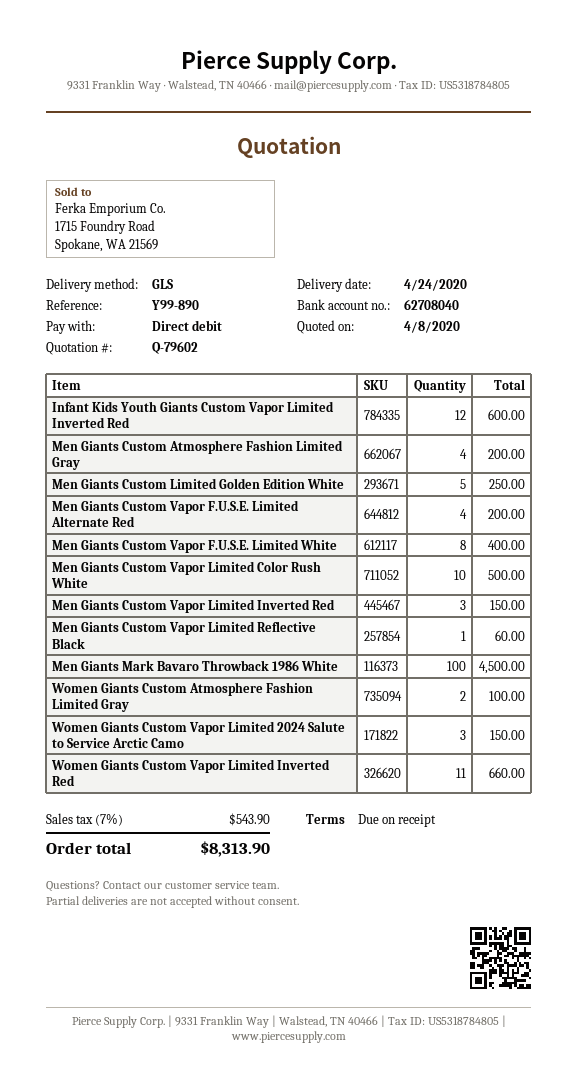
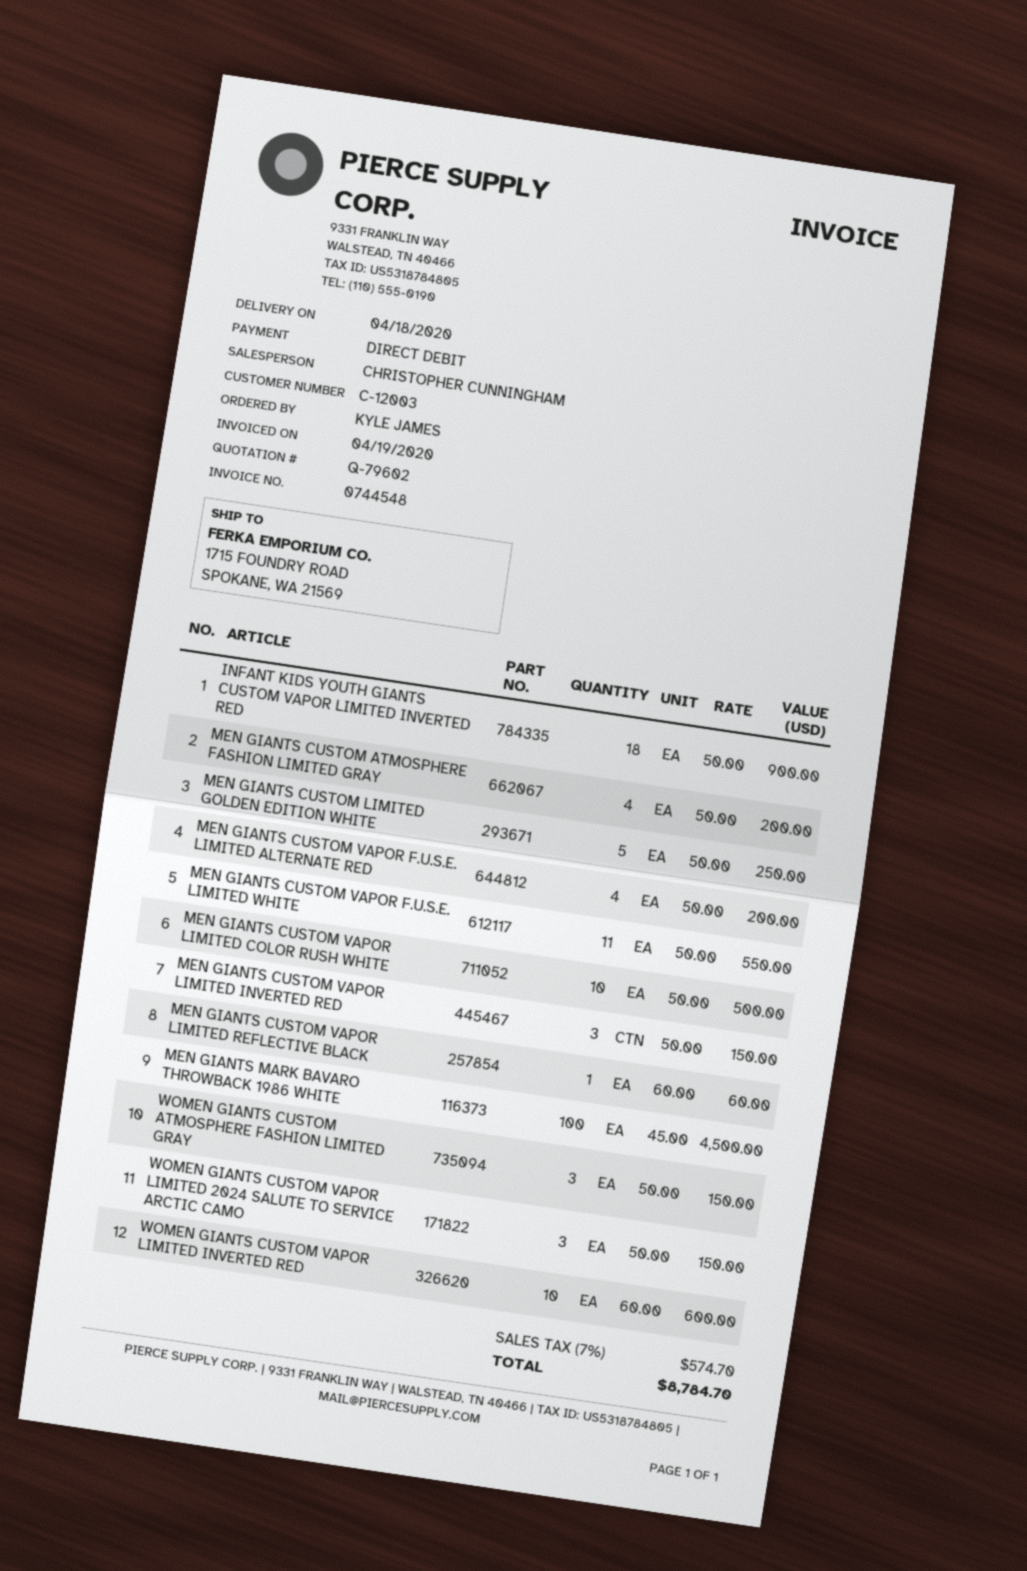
delivery date: 2020-04-24 -> 2020-04-18
Infant Kids Youth Giants Custom Vapor Limited Inverted Red: 12 for 600.00 -> 18 for 900.00
Men Giants Custom Vapor F.U.S.E. Limited White: 8 for 400.00 -> 11 for 550.00
Women Giants Custom Atmosphere Fashion Limited Gray: 2 for 100.00 -> 3 for 150.00
Women Giants Custom Vapor Limited Inverted Red: 11 for 660.00 -> 10 for 600.00
tax: 7% = 543.90 -> 7% = 574.70
total: 8313.90 -> 8784.70

